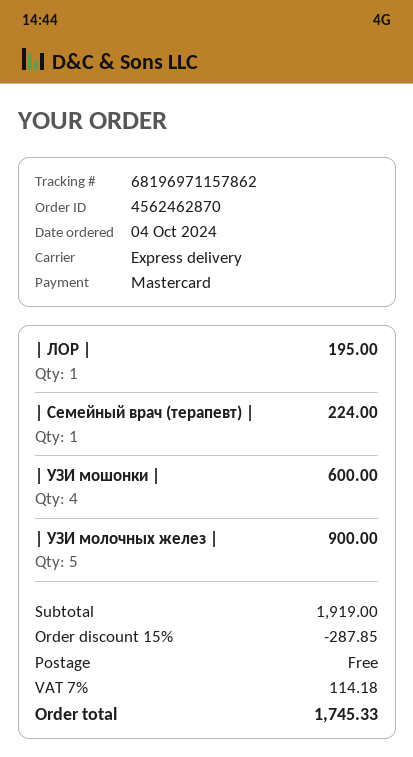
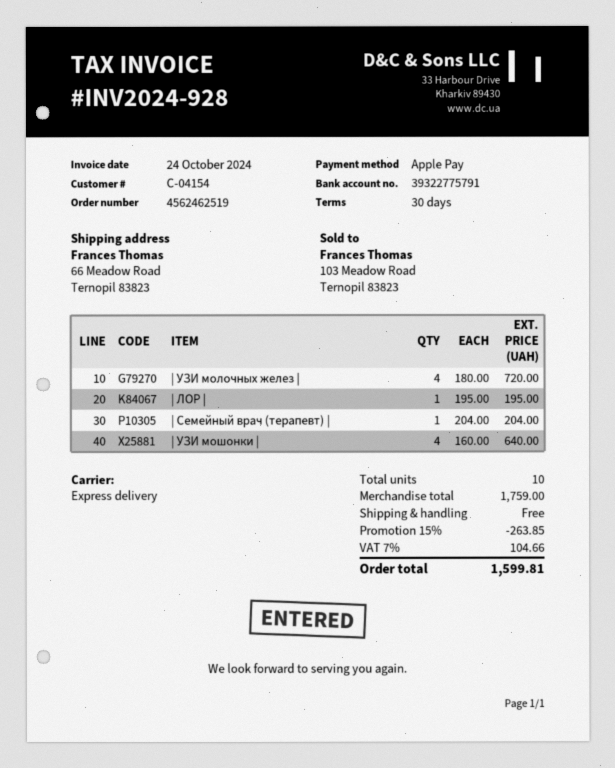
order number: 4562462870 -> 4562462519
payment method: Mastercard -> Apple Pay
| Семейный врач (терапевт) |: 1 for 224.00 -> 1 for 204.00
| УЗИ мошонки |: 4 for 600.00 -> 4 for 640.00
| УЗИ молочных желез |: 5 for 900.00 -> 4 for 720.00
subtotal: 1919.00 -> 1759.00
discount: 15% = 287.85 -> 15% = 263.85
tax: 7% = 114.18 -> 7% = 104.66
total: 1745.33 -> 1599.81

